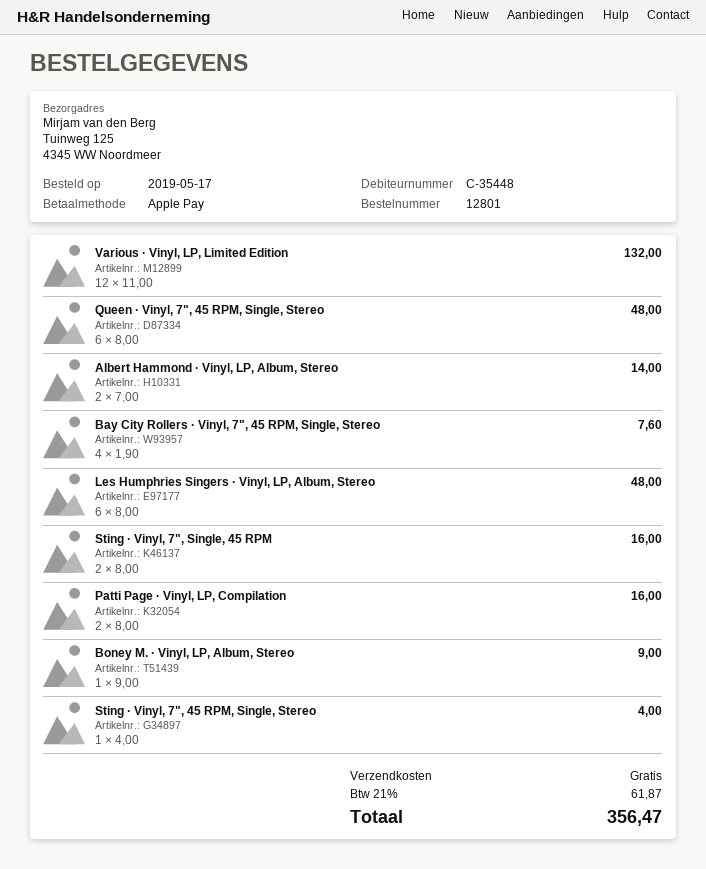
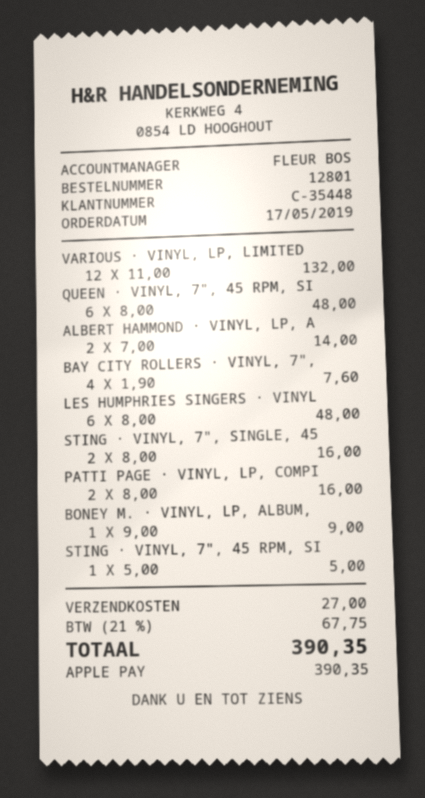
Sting · Vinyl, 7", 45 RPM, Single, Stereo: 1 x 4.00 = 4.00 -> 1 x 5.00 = 5.00
shipping: 0.00 -> 27.00
tax: 21% = 61.87 -> 21% = 67.75
total: 356.47 -> 390.35

